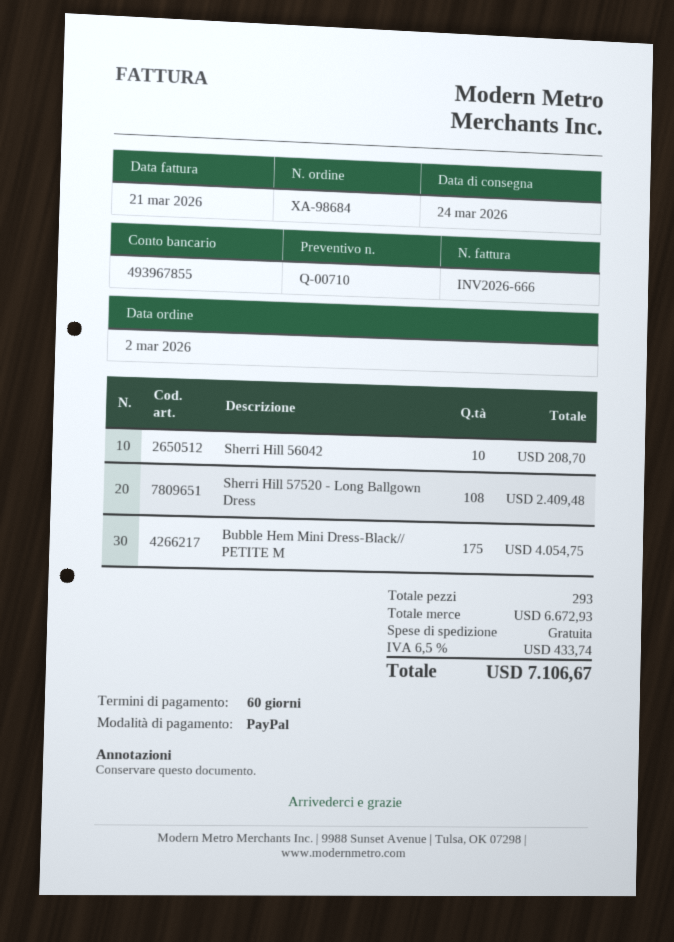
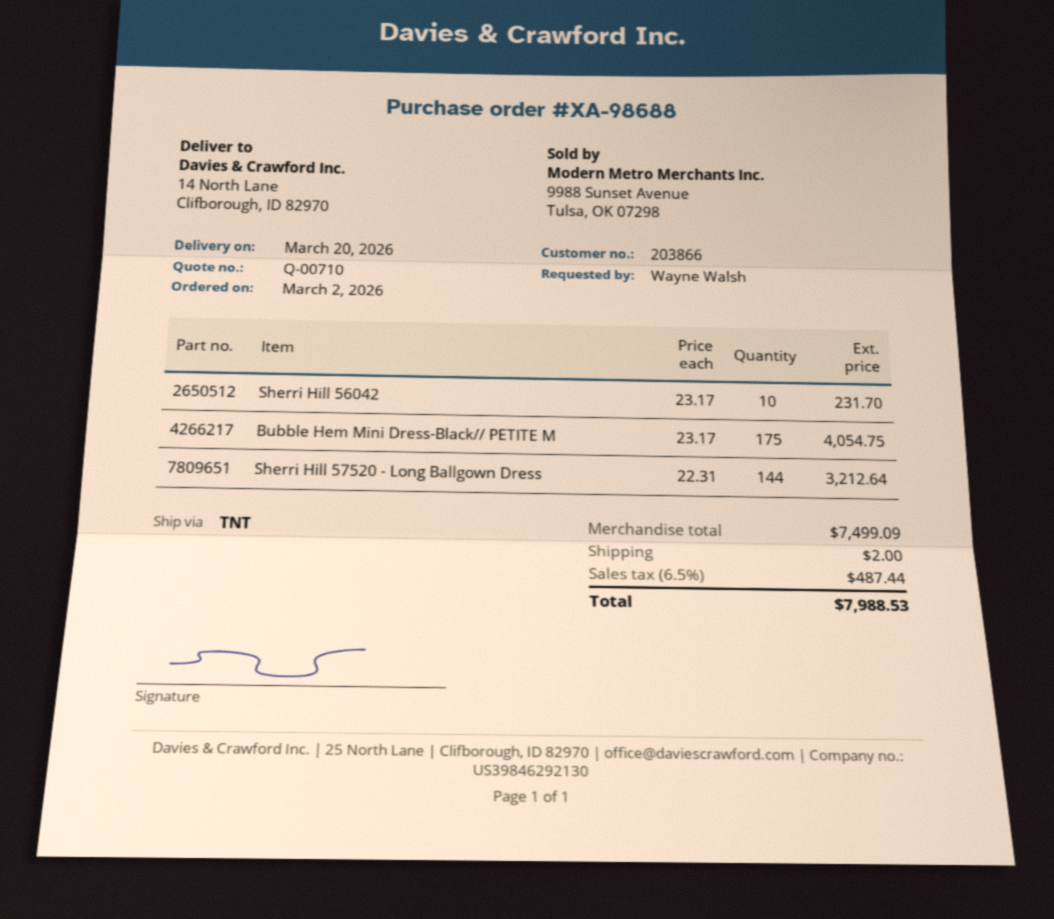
order number: XA-98684 -> XA-98688
delivery date: 2026-03-24 -> 2026-03-20
Sherri Hill 56042: 10 for 208.70 -> 10 for 231.70
Sherri Hill 57520 - Long Ballgown Dress: 108 for 2409.48 -> 144 for 3212.64
subtotal: 6672.93 -> 7499.09
shipping: 0.00 -> 2.00
tax: 6.5% = 433.74 -> 6.5% = 487.44
total: 7106.67 -> 7988.53

